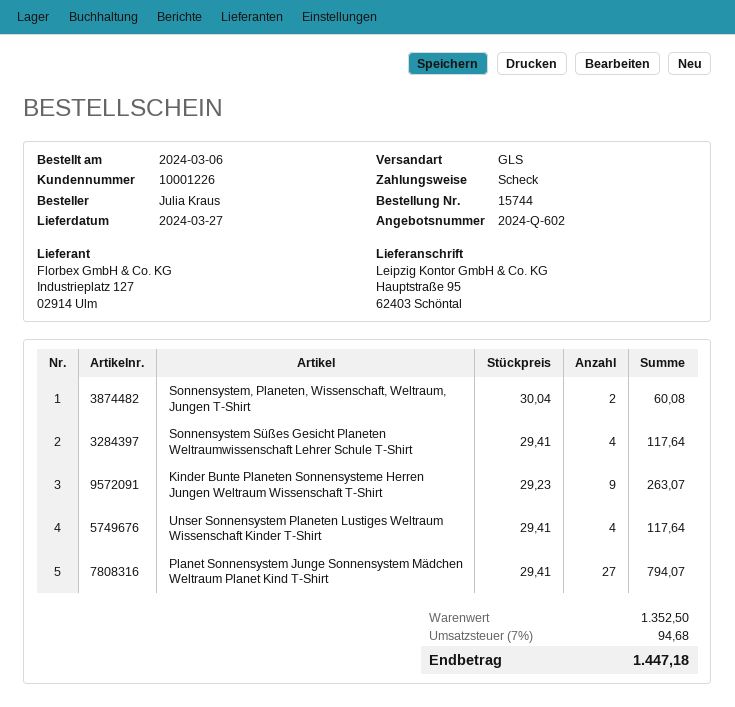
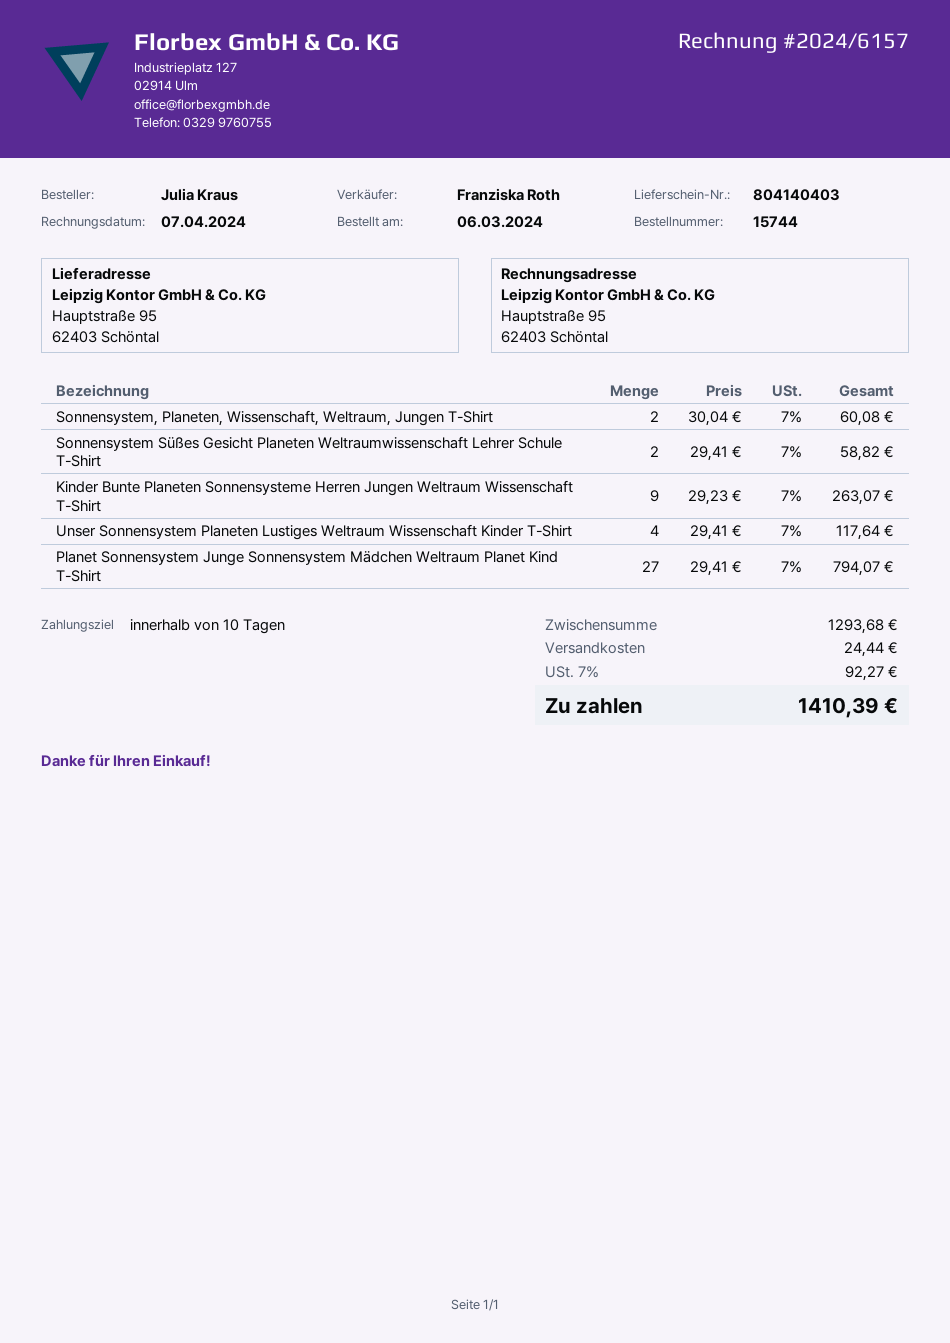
Sonnensystem Süßes Gesicht Planeten Weltraumwissenschaft Lehrer Schule T-Shirt: 4 x 29.41 = 117.64 -> 2 x 29.41 = 58.82
subtotal: 1352.50 -> 1293.68
shipping: none -> 24.44
tax: 7% = 94.68 -> 7% = 92.27
total: 1447.18 -> 1410.39

